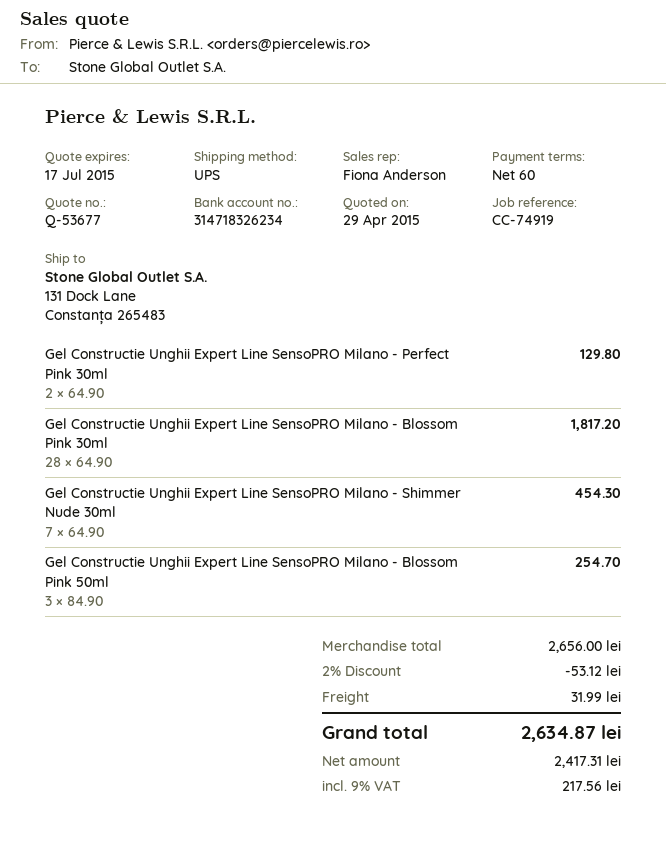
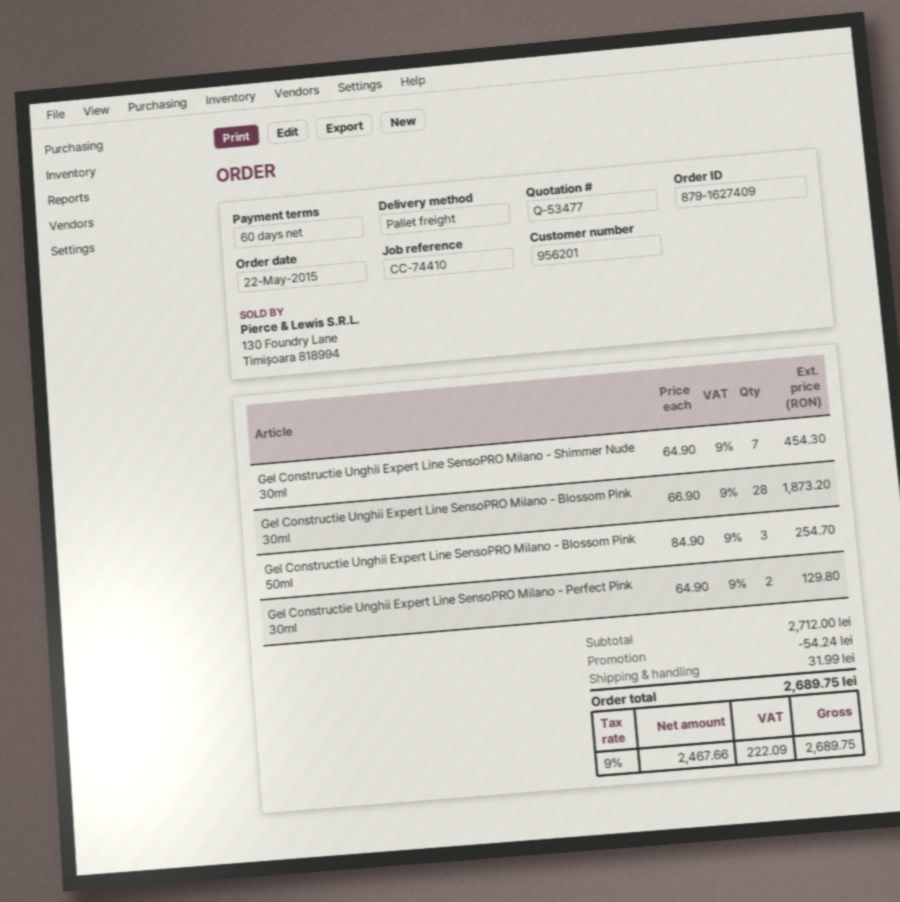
quote number: Q-53677 -> Q-53477
reference: CC-74919 -> CC-74410
shipping method: UPS -> pallet freight
Gel Constructie Unghii Expert Line SensoPRO Milano - Blossom Pink 30ml: 28 x 64.90 = 1817.20 -> 28 x 66.90 = 1873.20
subtotal: 2656.00 -> 2712.00
discount: 53.12 -> 54.24
net: 2417.31 -> 2467.66
tax: 9% = 217.56 -> 9% = 222.09
total: 2634.87 -> 2689.75

